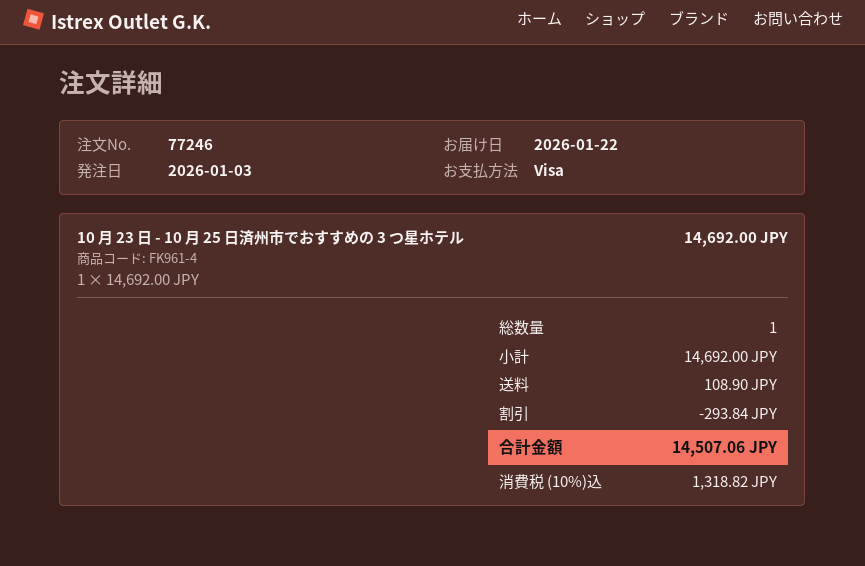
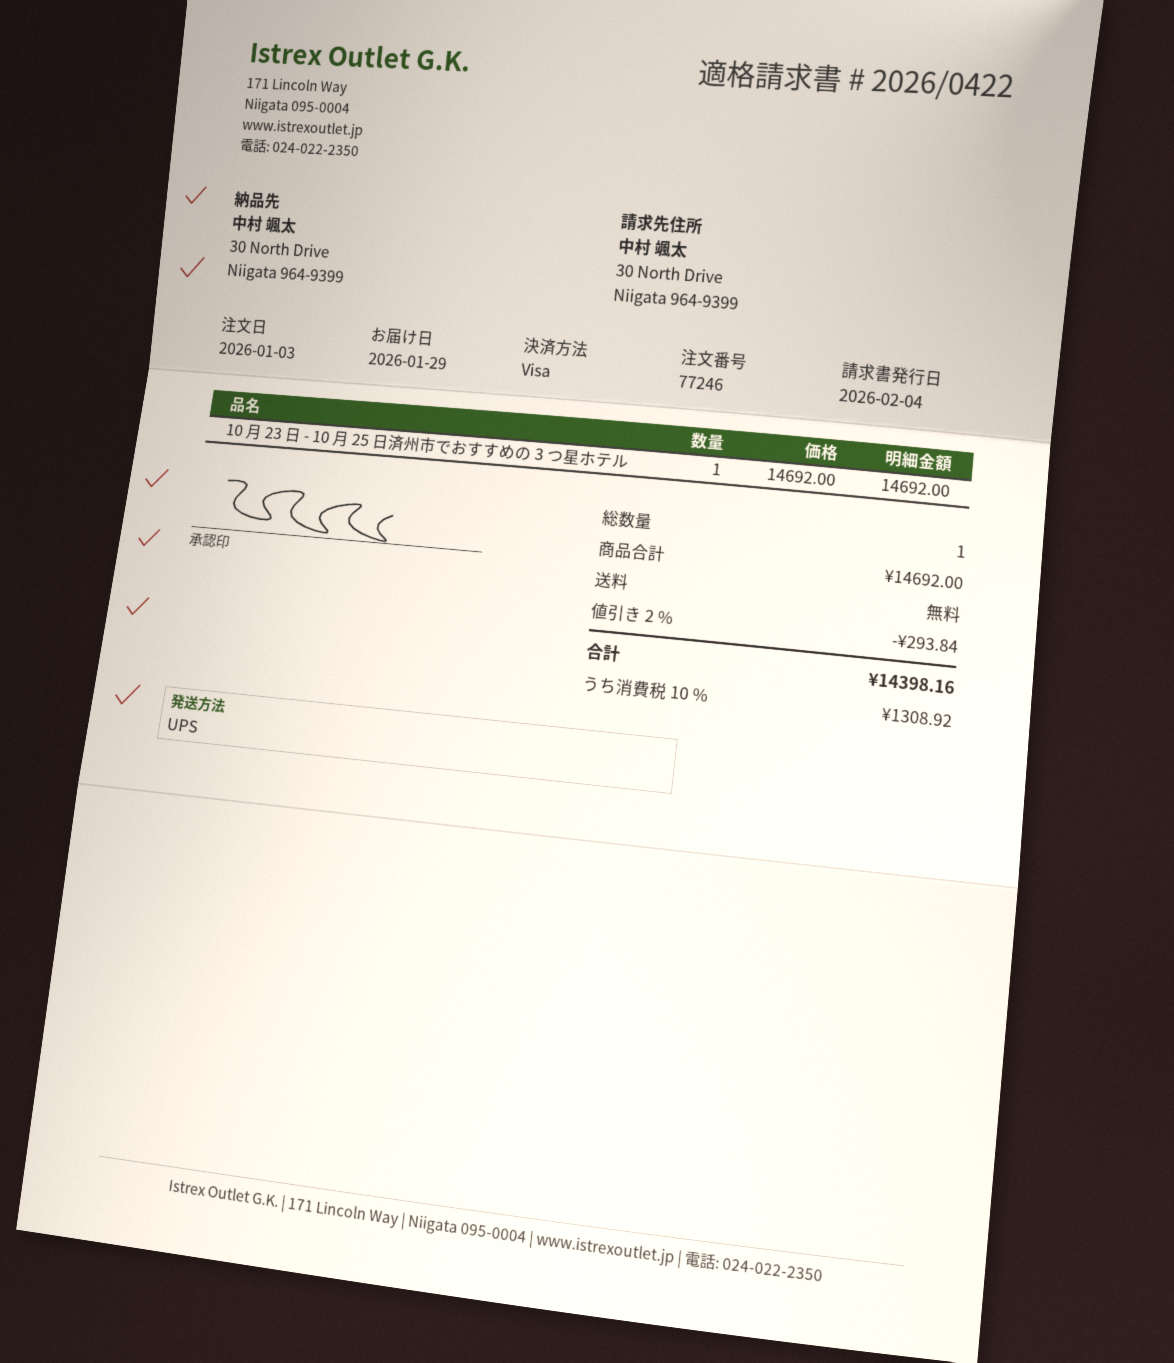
delivery date: 2026-01-22 -> 2026-01-29
shipping: 108.90 -> 0.00
tax: 10% = 1318.82 -> 10% = 1308.92
total: 14507.06 -> 14398.16

